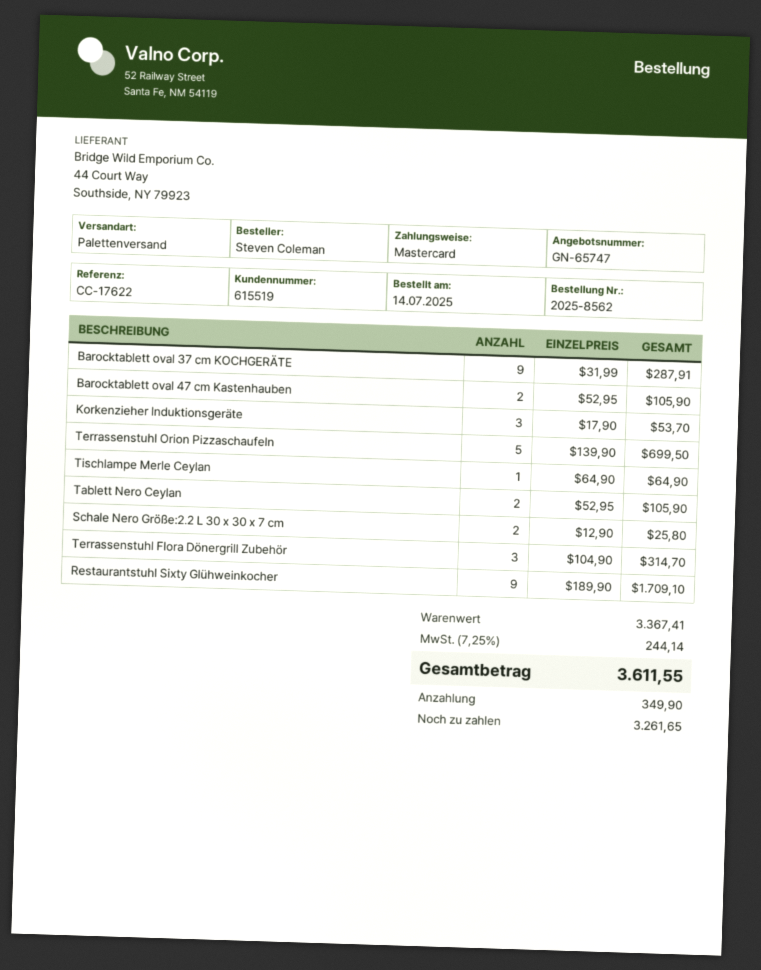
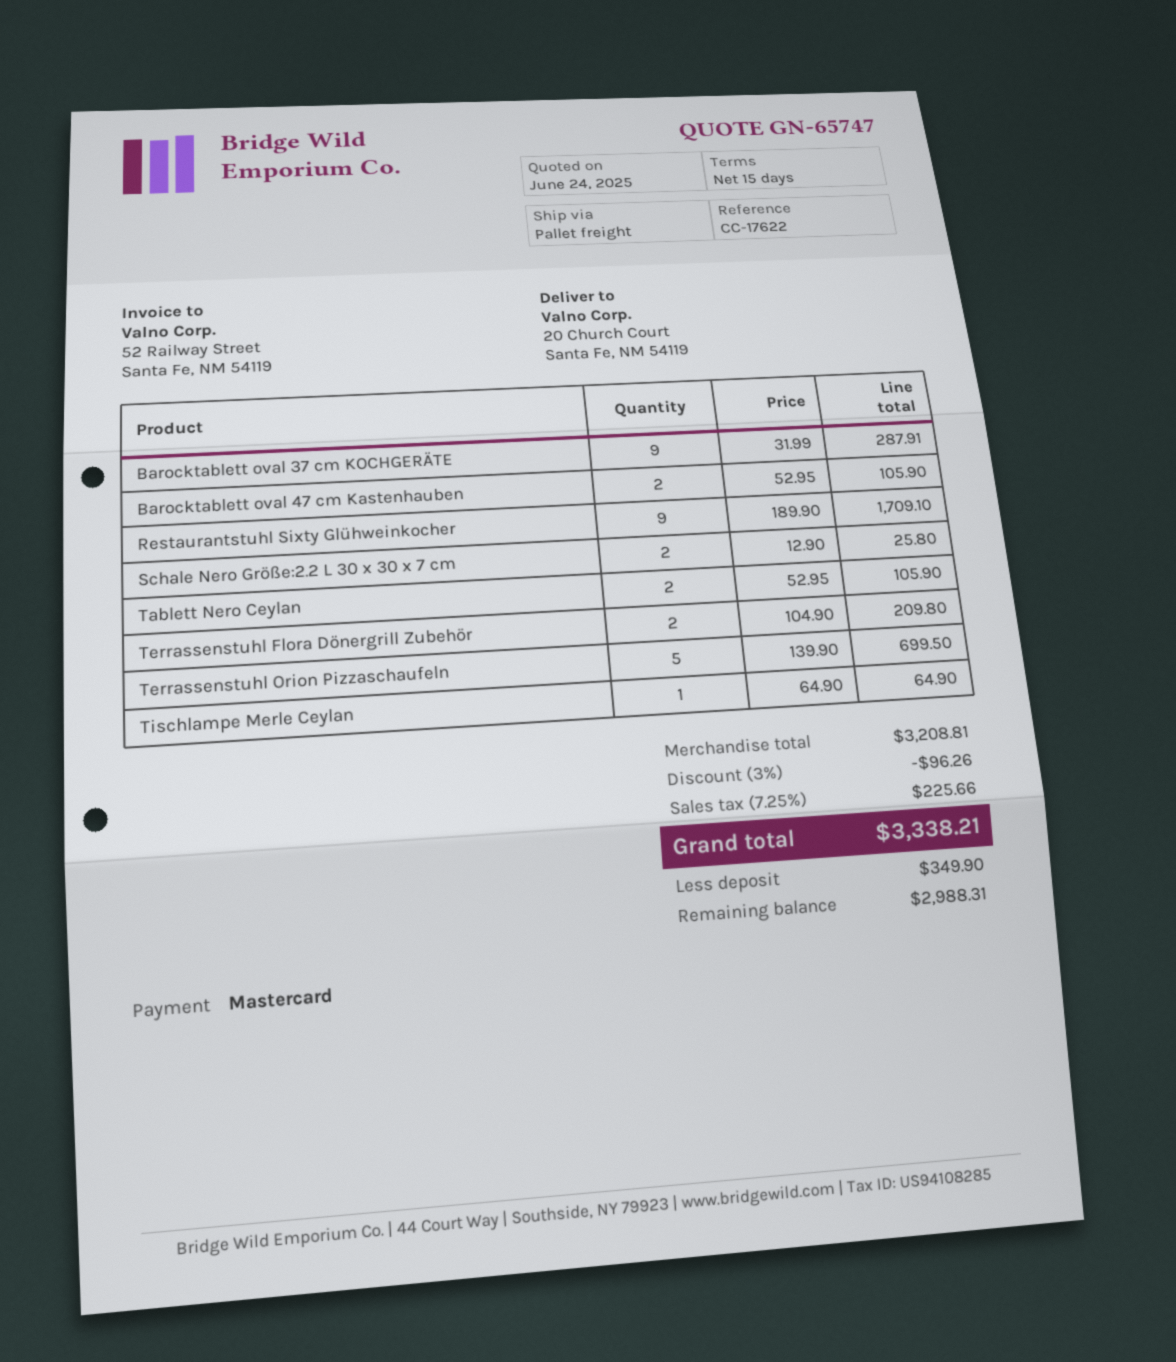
Korkenzieher Induktionsgeräte: 3 x 17.90 = 53.70 -> none
Terrassenstuhl Flora Dönergrill Zubehör: 3 x 104.90 = 314.70 -> 2 x 104.90 = 209.80
subtotal: 3367.41 -> 3208.81
discount: none -> 3% = 96.26
tax: 7.25% = 244.14 -> 7.25% = 225.66
total: 3611.55 -> 3338.21
balance: 3261.65 -> 2988.31

